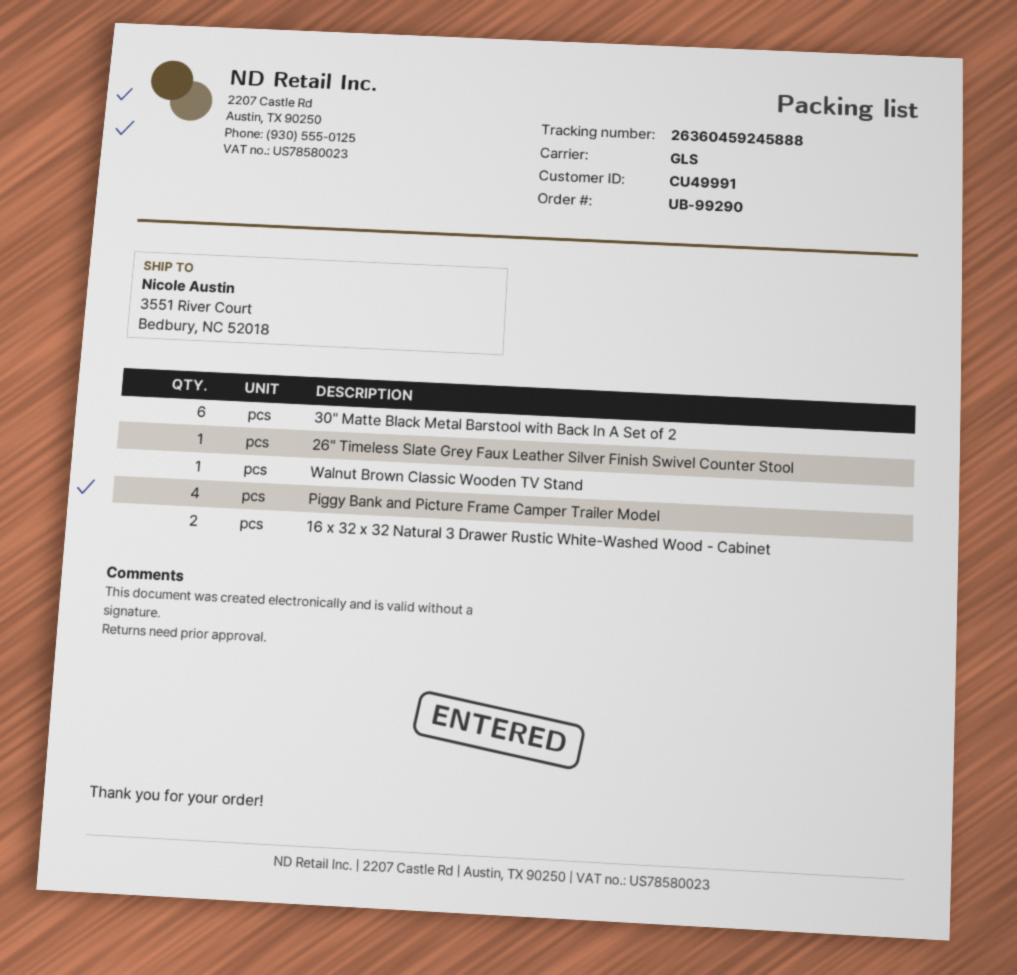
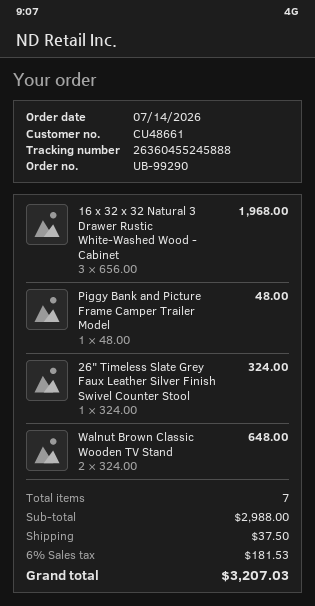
customer number: CU49991 -> CU48661
tracking number: 26360459245888 -> 26360455245888
30" Matte Black Metal Barstool with Back In A Set of 2: 6 -> none
Walnut Brown Classic Wooden TV Stand: 1 -> 2
Piggy Bank and Picture Frame Camper Trailer Model: 4 -> 1
16 x 32 x 32 Natural 3 Drawer Rustic White-Washed Wood - Cabinet: 2 -> 3

